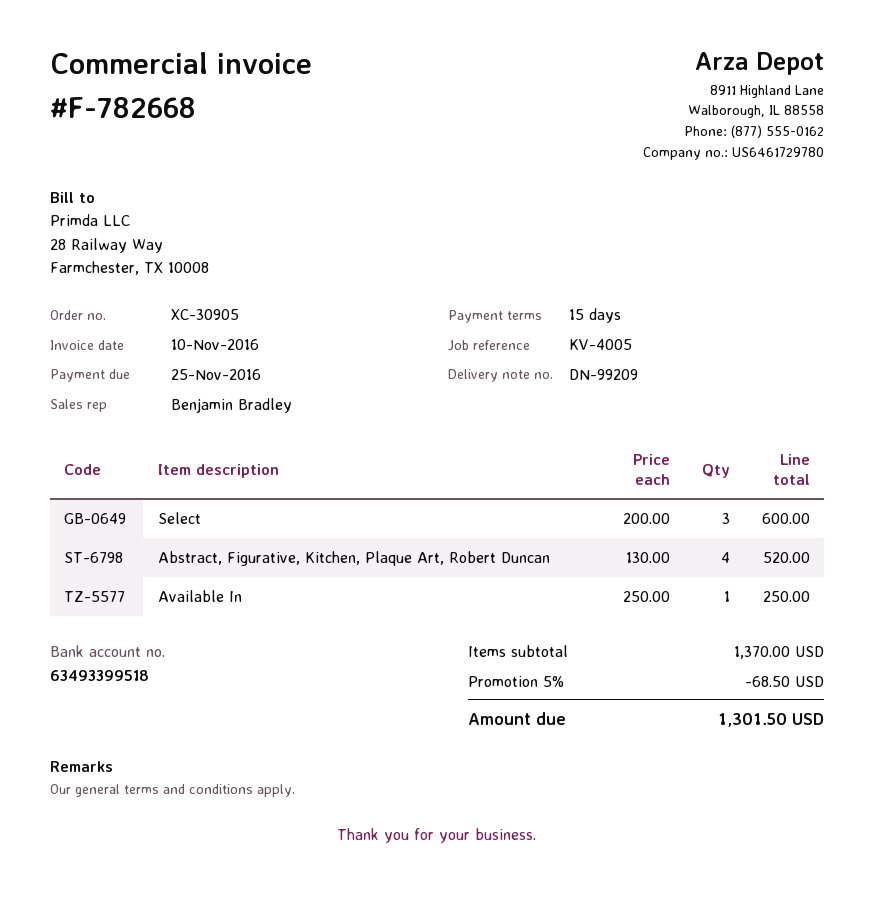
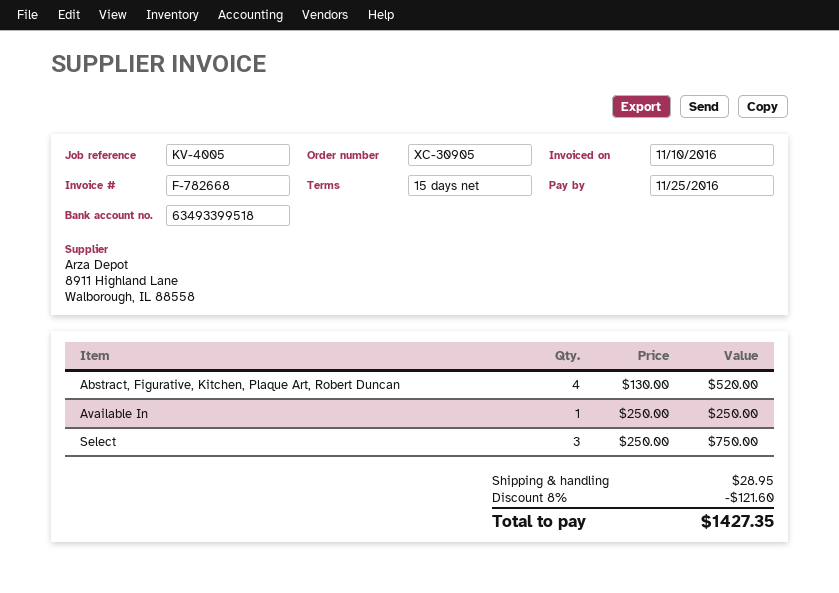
Select: 3 x 200.00 = 600.00 -> 3 x 250.00 = 750.00
discount: 5% = 68.50 -> 8% = 121.60
shipping: none -> 28.95
total: 1301.50 -> 1427.35

